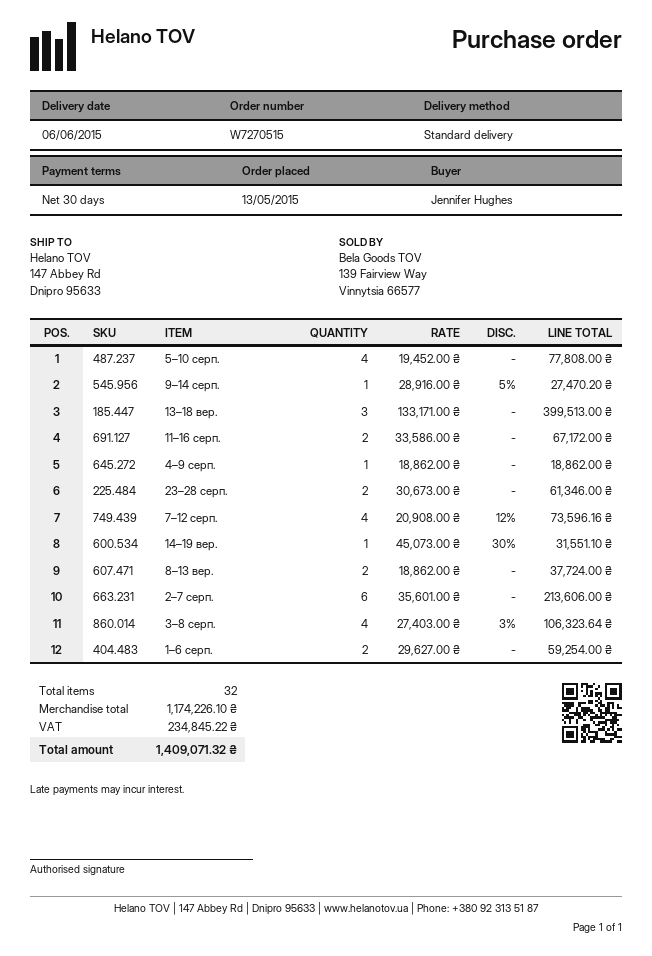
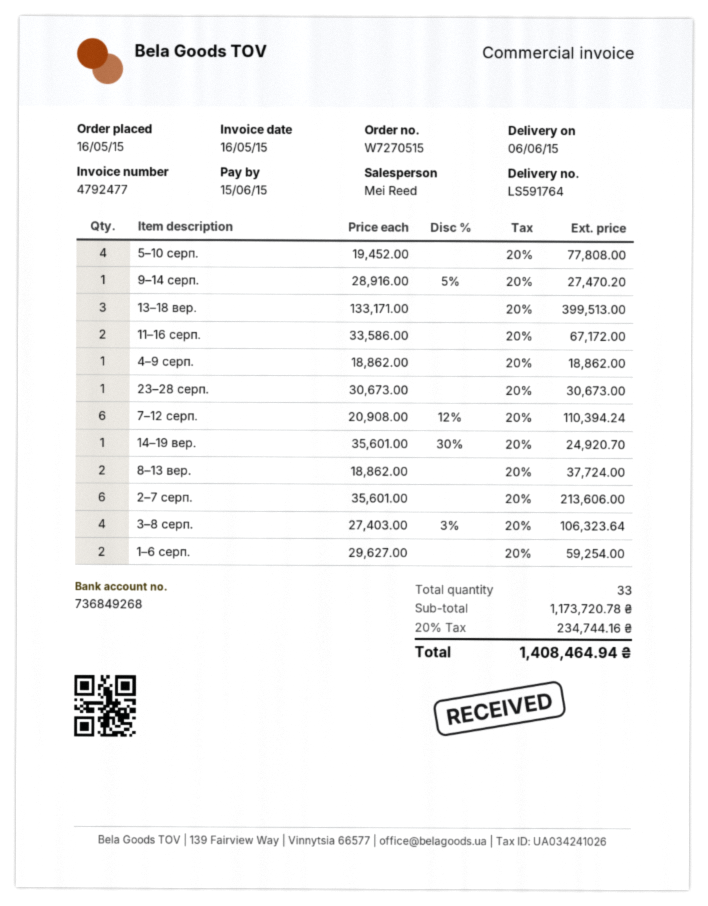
order date: 2015-05-13 -> 2015-05-16
23–28 серп.: 2 x 30673.00 = 61346.00 -> 1 x 30673.00 = 30673.00
7–12 серп.: 4 x 20908.00 - 12% = 73596.16 -> 6 x 20908.00 - 12% = 110394.24
14–19 вер.: 1 x 45073.00 - 30% = 31551.10 -> 1 x 35601.00 - 30% = 24920.70
total quantity: 32 -> 33
subtotal: 1174226.10 -> 1173720.78
tax: 234845.22 -> 234744.16
total: 1409071.32 -> 1408464.94

